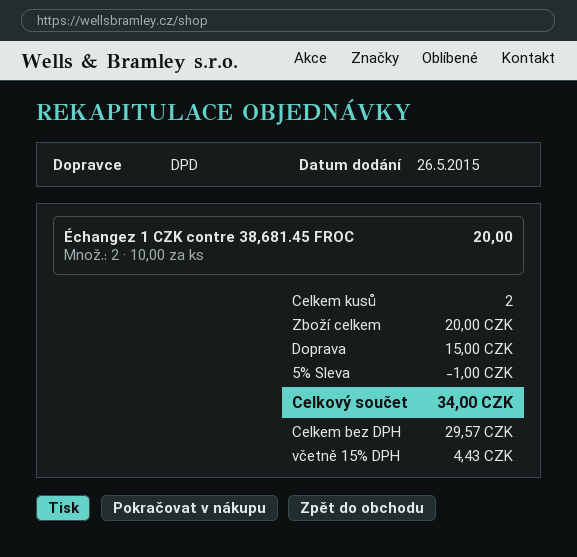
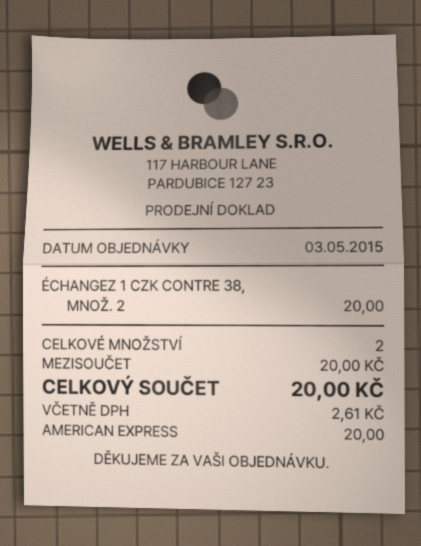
discount: 5% = 1.00 -> none
shipping: 15.00 -> none
tax: 4.43 -> 2.61
total: 34.00 -> 20.00

